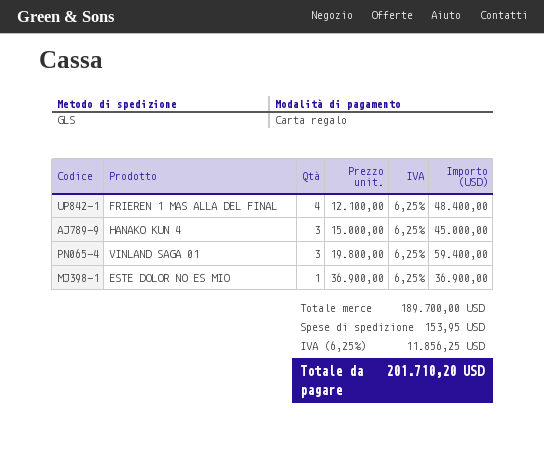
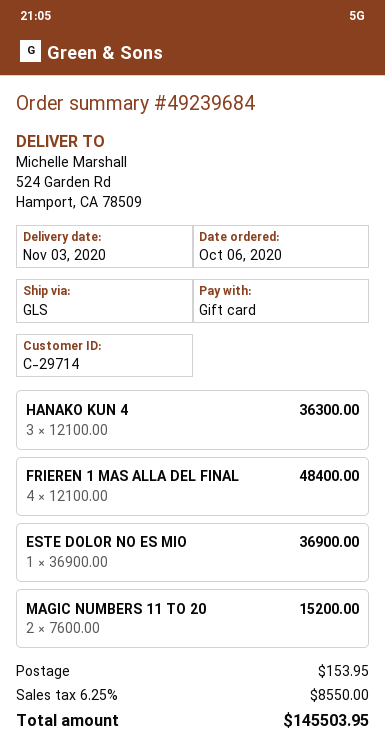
HANAKO KUN 4: 3 x 15000.00 = 45000.00 -> 3 x 12100.00 = 36300.00
VINLAND SAGA 01: 3 x 19800.00 = 59400.00 -> none
MAGIC NUMBERS 11 TO 20: none -> 2 x 7600.00 = 15200.00
tax: 6.25% = 11856.25 -> 6.25% = 8550.00
total: 201710.20 -> 145503.95

